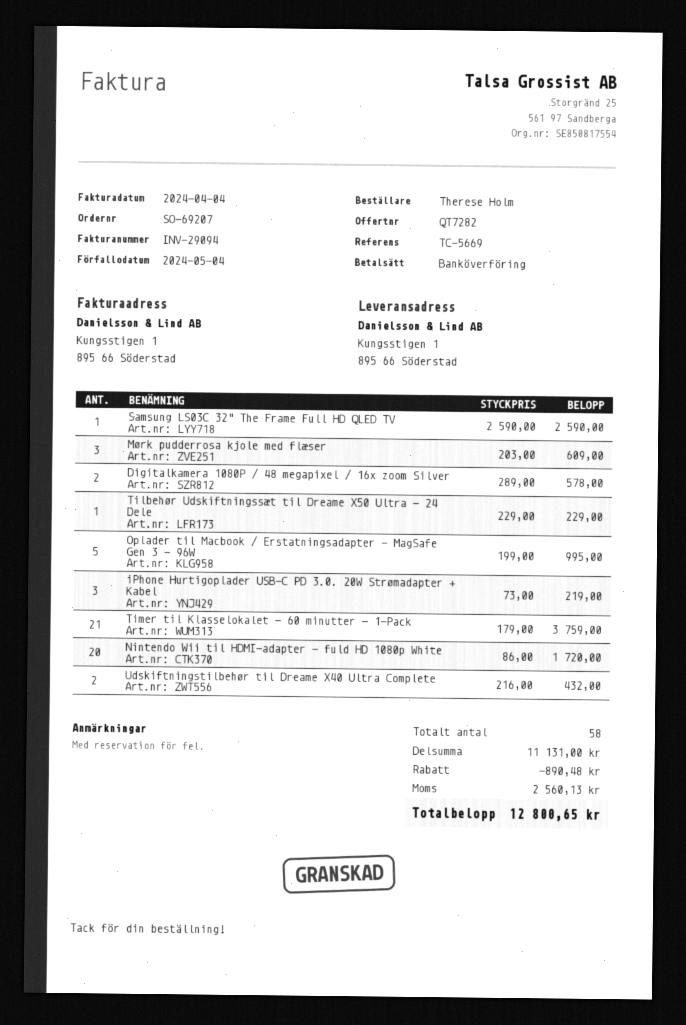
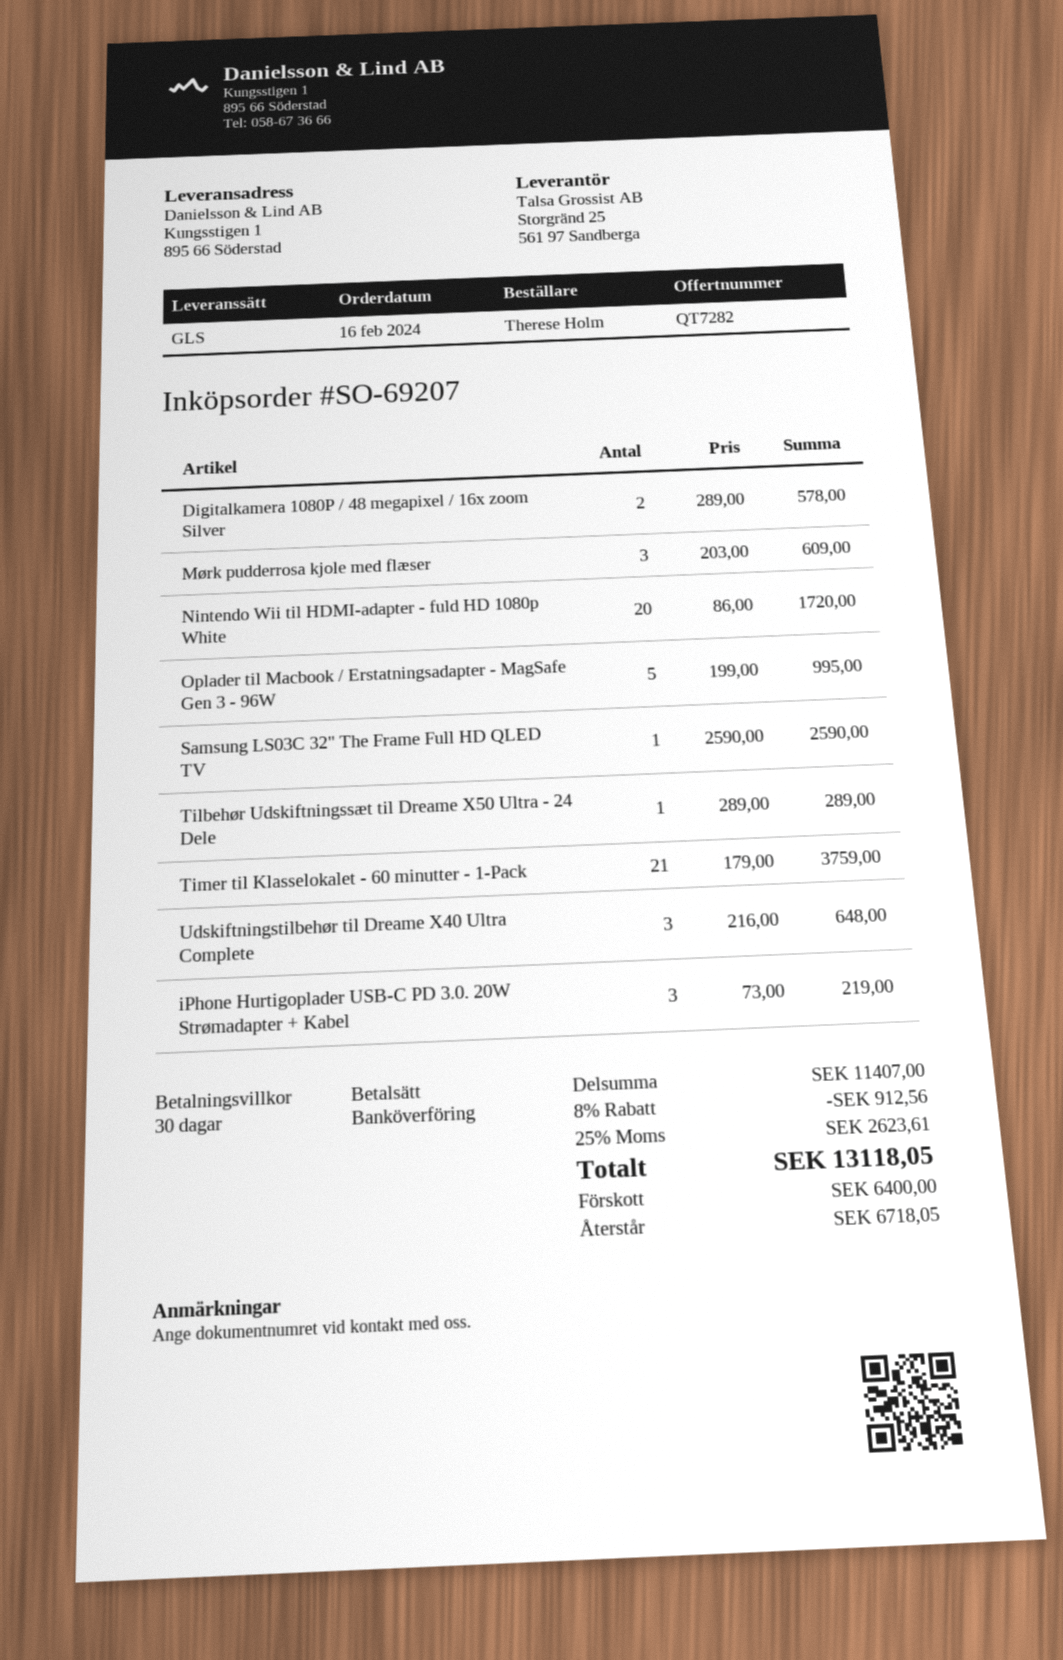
Tilbehør Udskiftningssæt til Dreame X50 Ultra - 24 Dele: 1 x 229.00 = 229.00 -> 1 x 289.00 = 289.00
Udskiftningstilbehør til Dreame X40 Ultra Complete: 2 x 216.00 = 432.00 -> 3 x 216.00 = 648.00
subtotal: 11131.00 -> 11407.00
discount: 890.48 -> 912.56
tax: 2560.13 -> 2623.61
total: 12800.65 -> 13118.05

